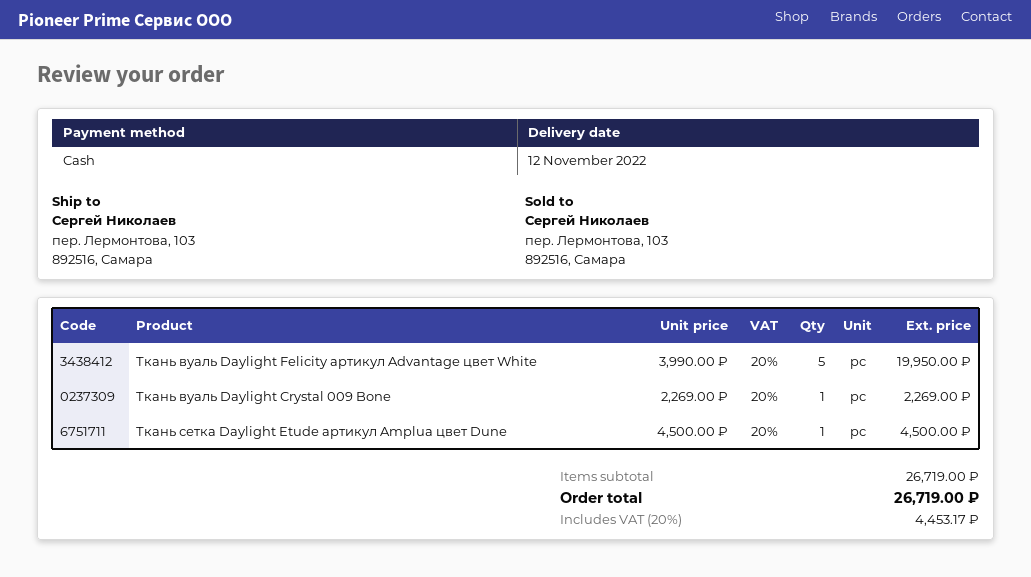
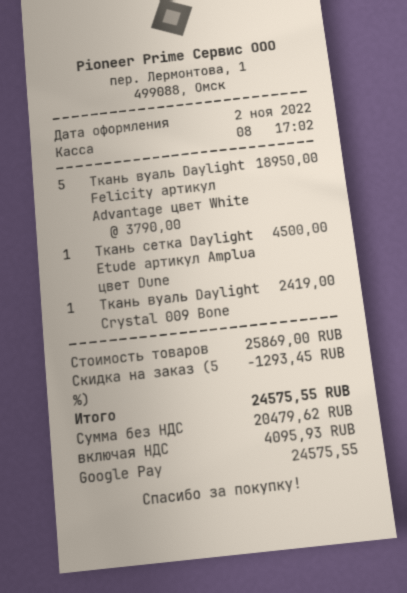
payment method: cash -> Google Pay
Ткань вуаль Daylight Felicity артикул Advantage цвет White: 5 x 3990.00 = 19950.00 -> 5 x 3790.00 = 18950.00
Ткань вуаль Daylight Crystal 009 Bone: 1 x 2269.00 = 2269.00 -> 1 x 2419.00 = 2419.00
subtotal: 26719.00 -> 25869.00
discount: none -> 5% = 1293.45
tax: 4453.17 -> 4095.93
total: 26719.00 -> 24575.55

